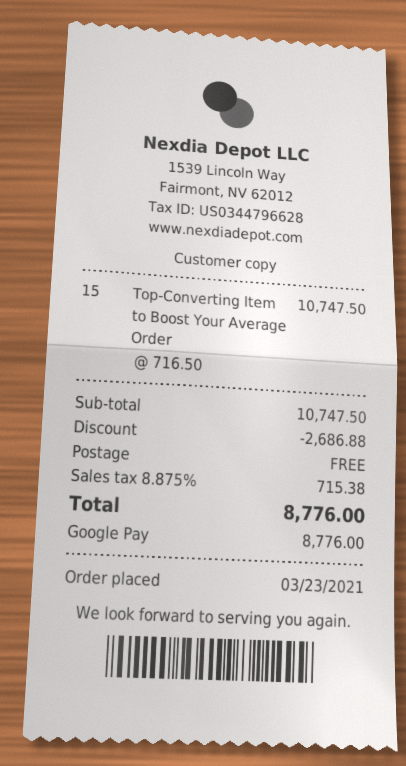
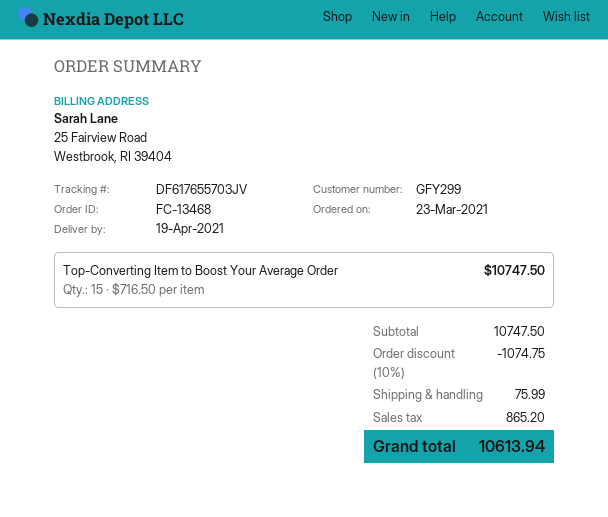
discount: 2686.88 -> 1074.75
shipping: 0.00 -> 75.99
tax: 715.38 -> 865.20
total: 8776.00 -> 10613.94

